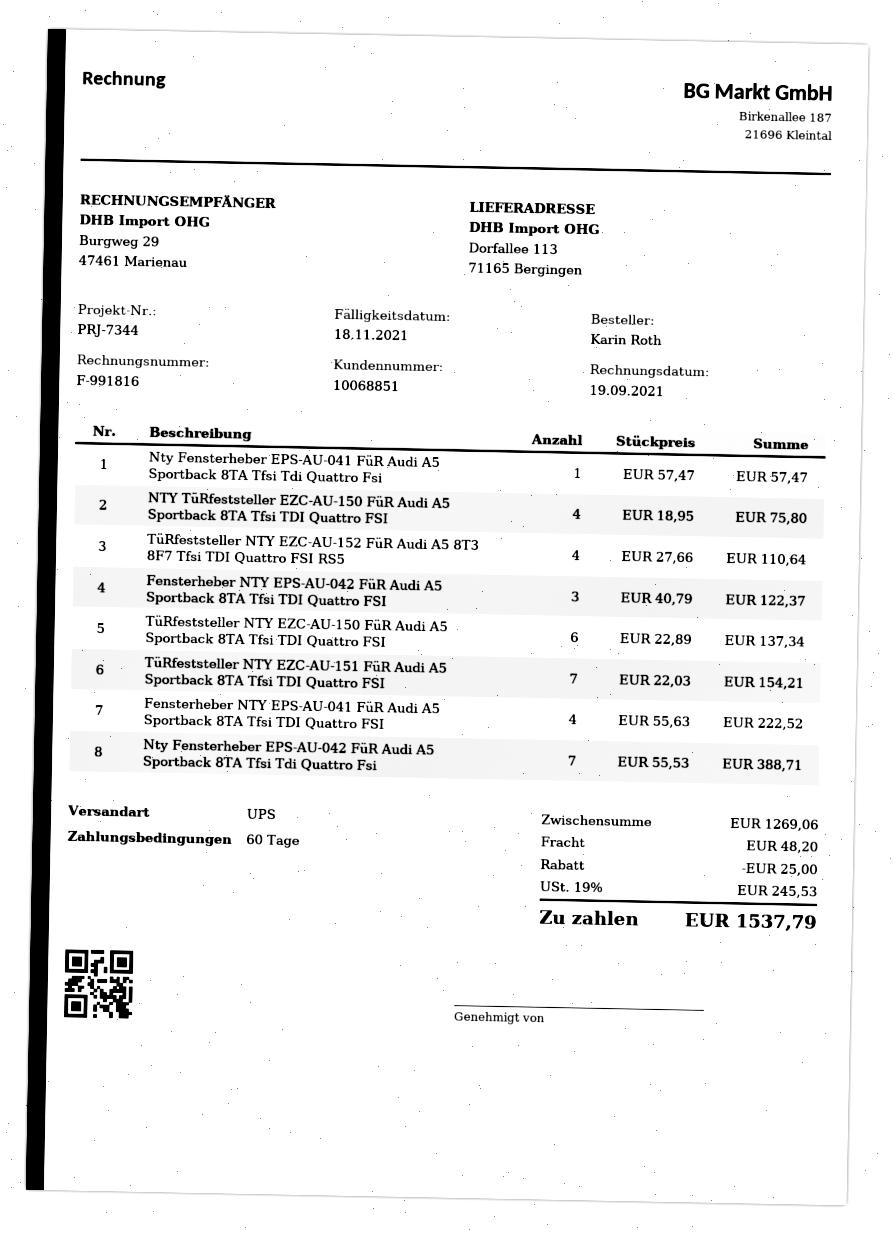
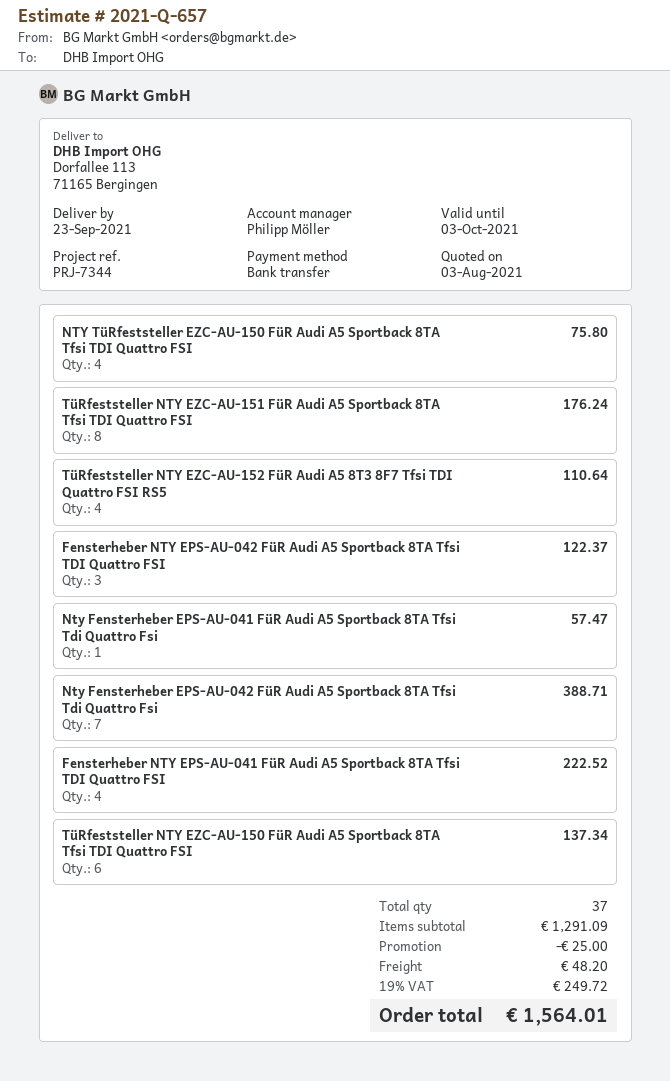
TüRfeststeller NTY EZC-AU-151 FüR Audi A5 Sportback 8TA Tfsi TDI Quattro FSI: 7 for 154.21 -> 8 for 176.24
subtotal: 1269.06 -> 1291.09
tax: 19% = 245.53 -> 19% = 249.72
total: 1537.79 -> 1564.01

